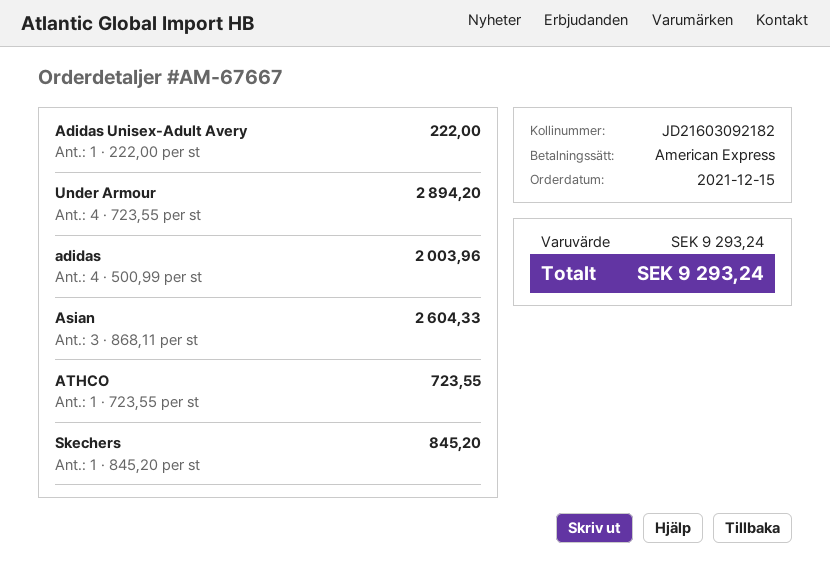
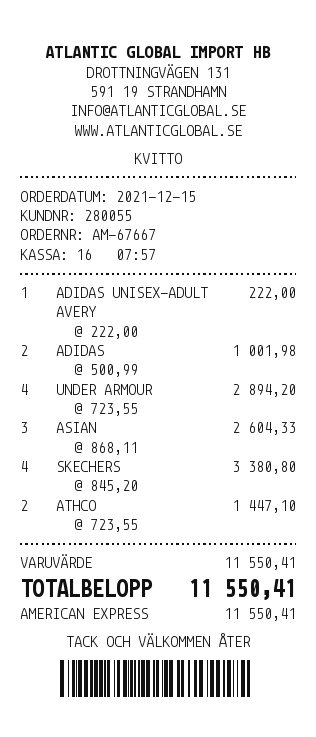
adidas: 4 x 500.99 = 2003.96 -> 2 x 500.99 = 1001.98
ATHCO: 1 x 723.55 = 723.55 -> 2 x 723.55 = 1447.10
Skechers: 1 x 845.20 = 845.20 -> 4 x 845.20 = 3380.80
subtotal: 9293.24 -> 11550.41
total: 9293.24 -> 11550.41

